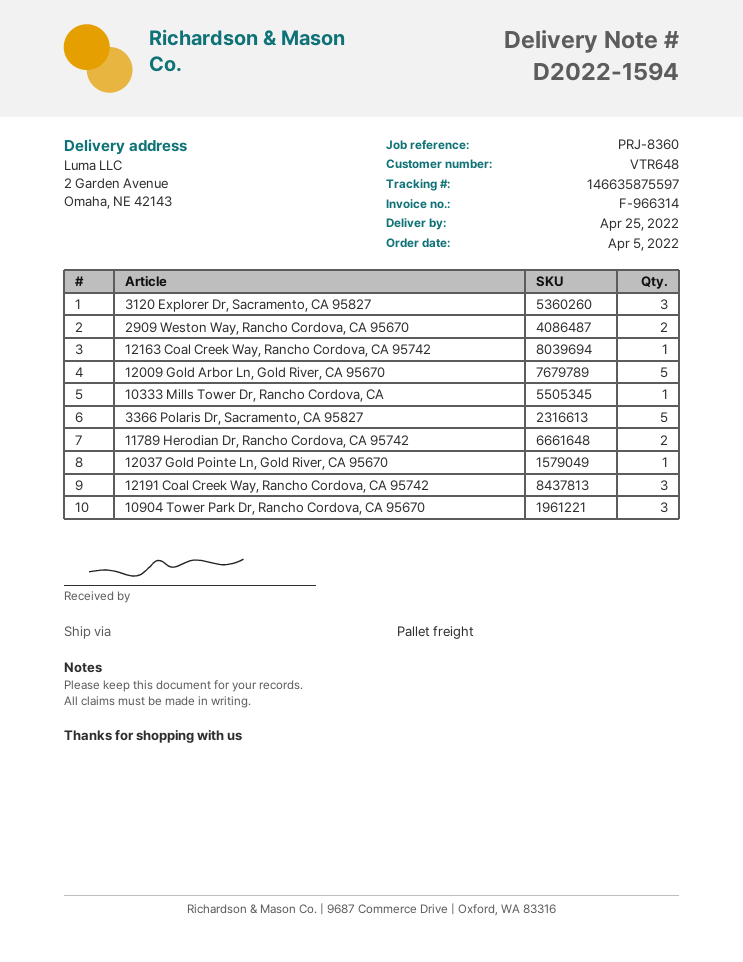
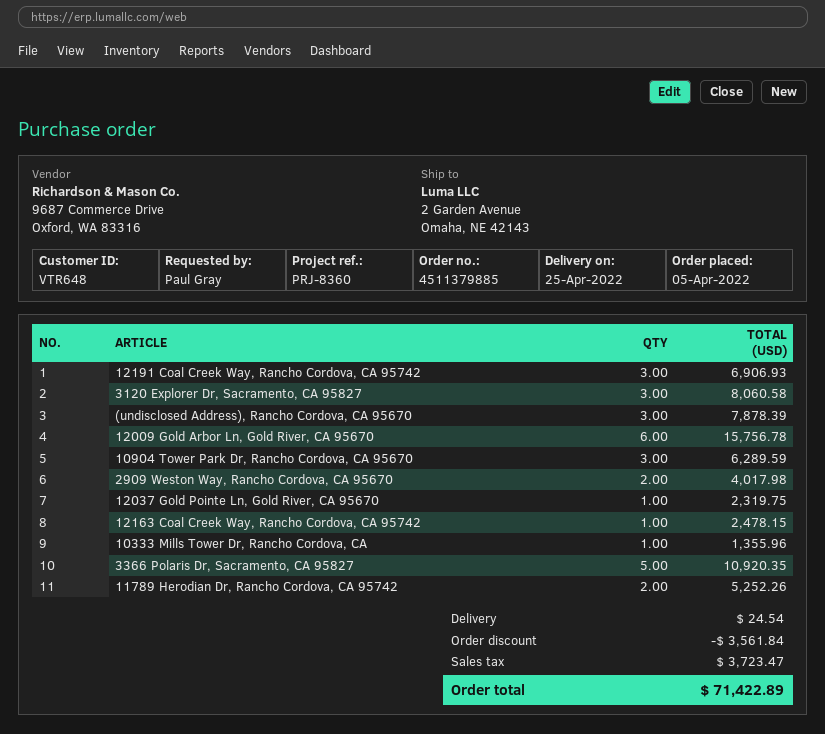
12009 Gold Arbor Ln, Gold River, CA 95670: 5 -> 6
(undisclosed Address), Rancho Cordova, CA 95670: none -> 3

